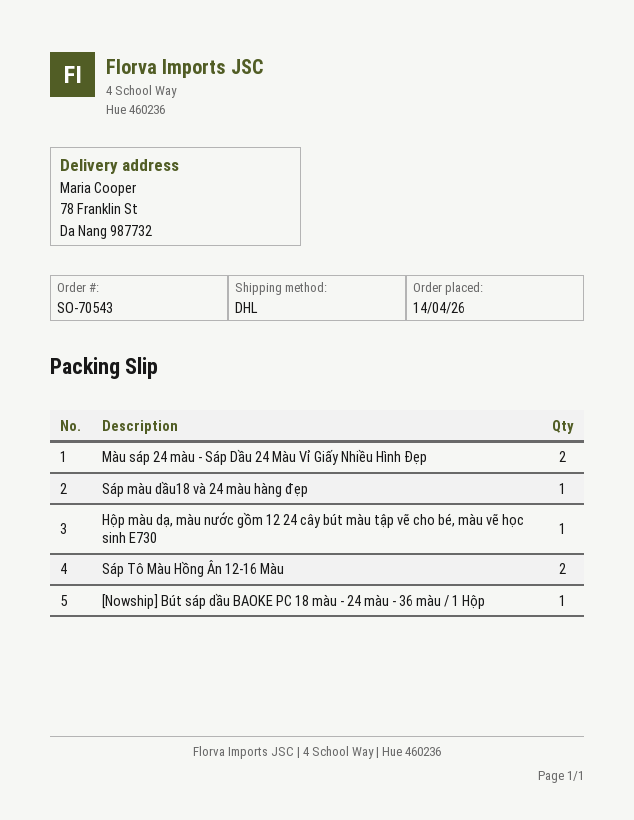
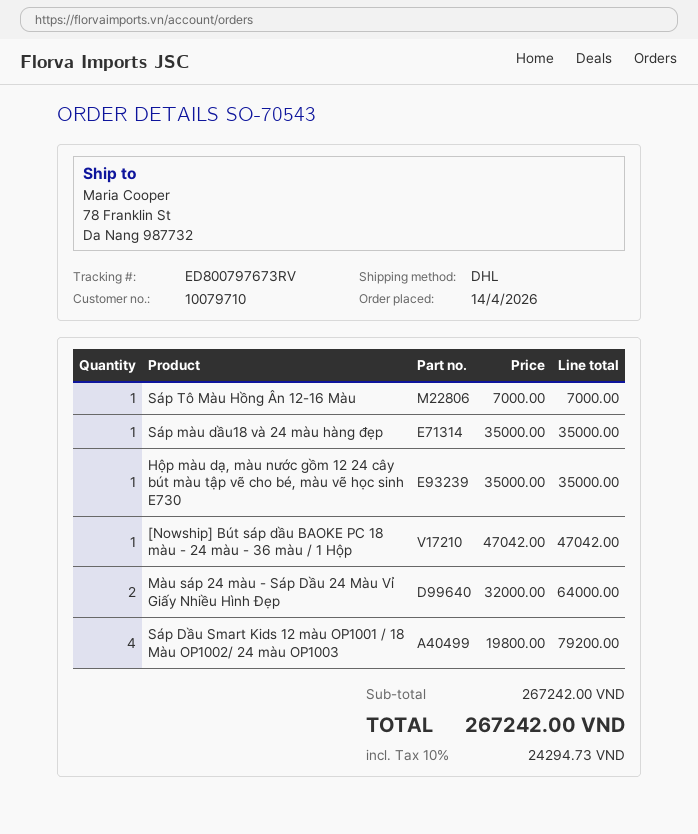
Sáp Tô Màu Hồng Ân 12-16 Màu: 2 -> 1
Sáp Dầu Smart Kids 12 màu OP1001 / 18 Màu OP1002/ 24 màu OP1003: none -> 4

